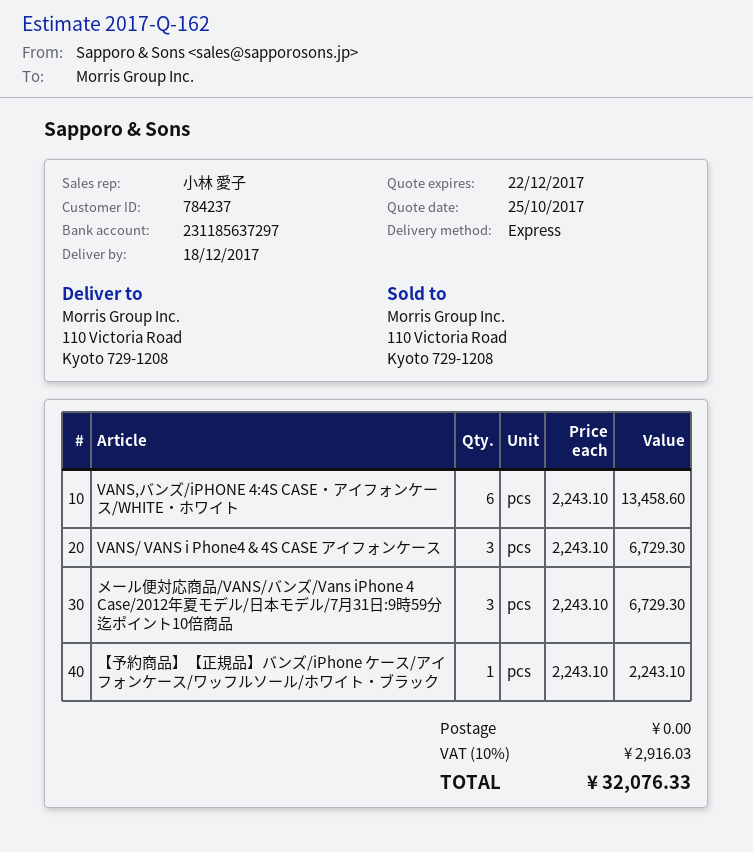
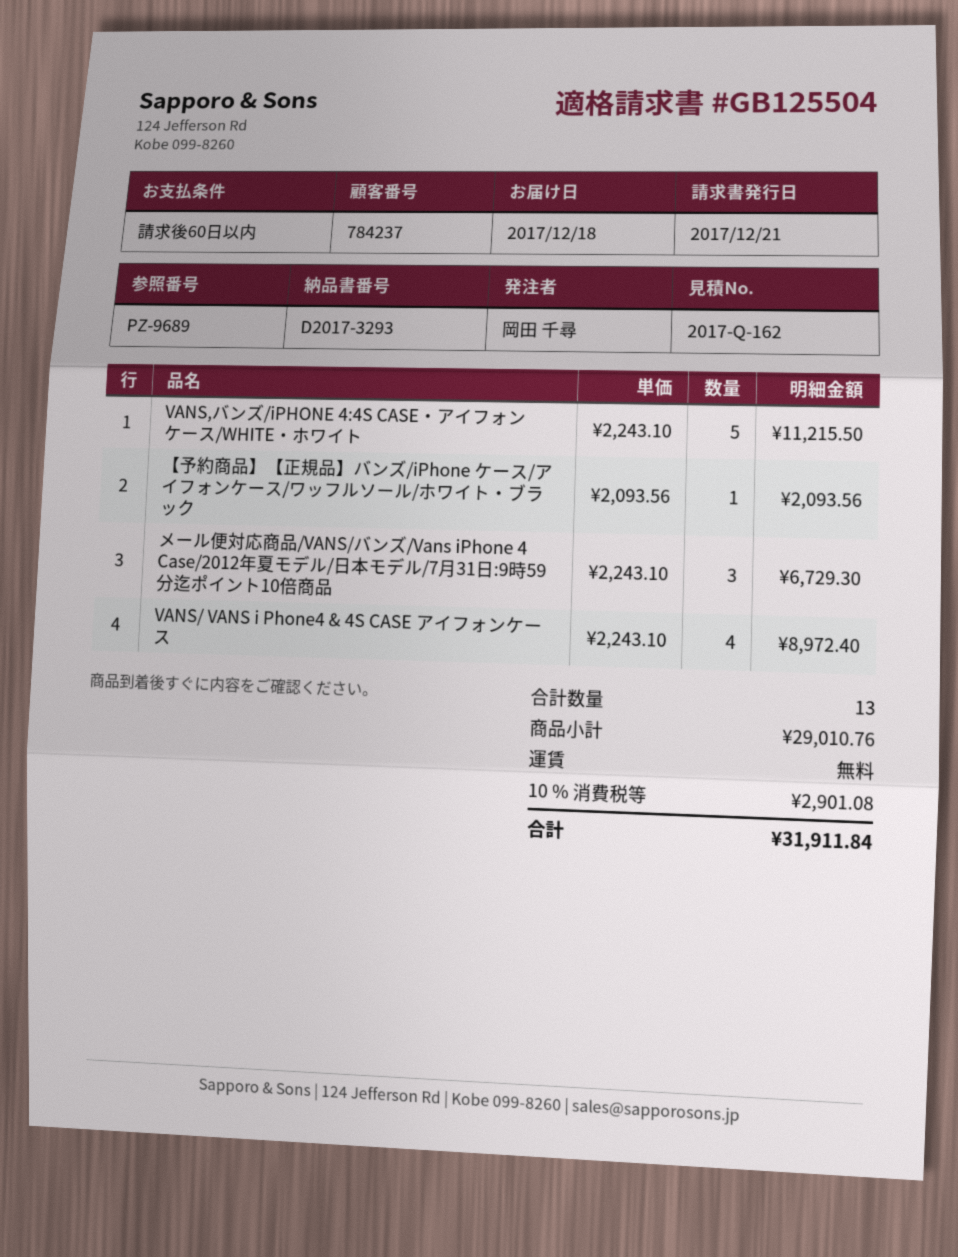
VANS,バンズ/iPHONE 4:4S CASE・アイフォンケース/WHITE・ホワイト: 6 x 2243.10 = 13458.60 -> 5 x 2243.10 = 11215.50
VANS/ VANS i Phone4 & 4S CASE アイフォンケース: 3 x 2243.10 = 6729.30 -> 4 x 2243.10 = 8972.40
【予約商品】【正規品】バンズ/iPhone ケース/アイフォンケース/ワッフルソール/ホワイト・ブラック: 1 x 2243.10 = 2243.10 -> 1 x 2093.56 = 2093.56
tax: 10% = 2916.03 -> 10% = 2901.08
total: 32076.33 -> 31911.84

